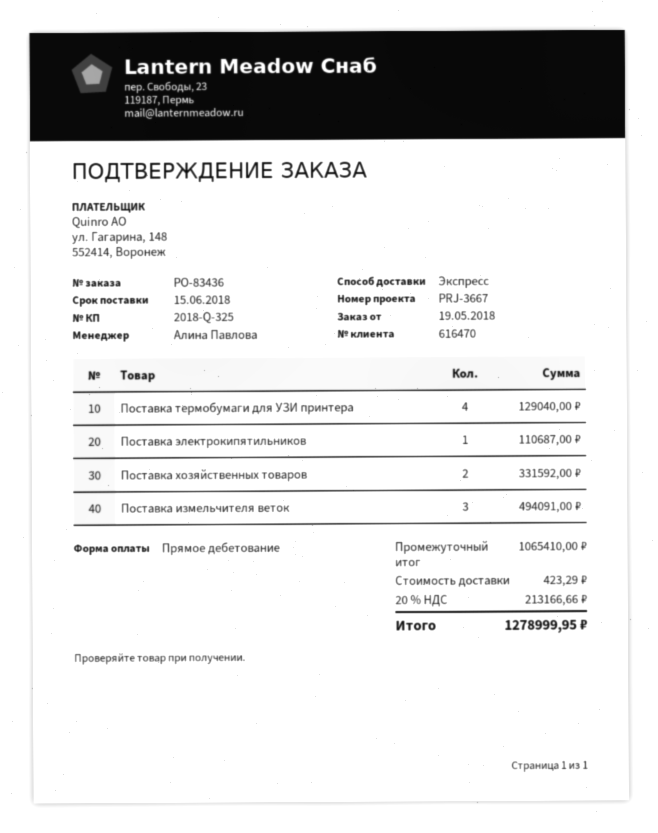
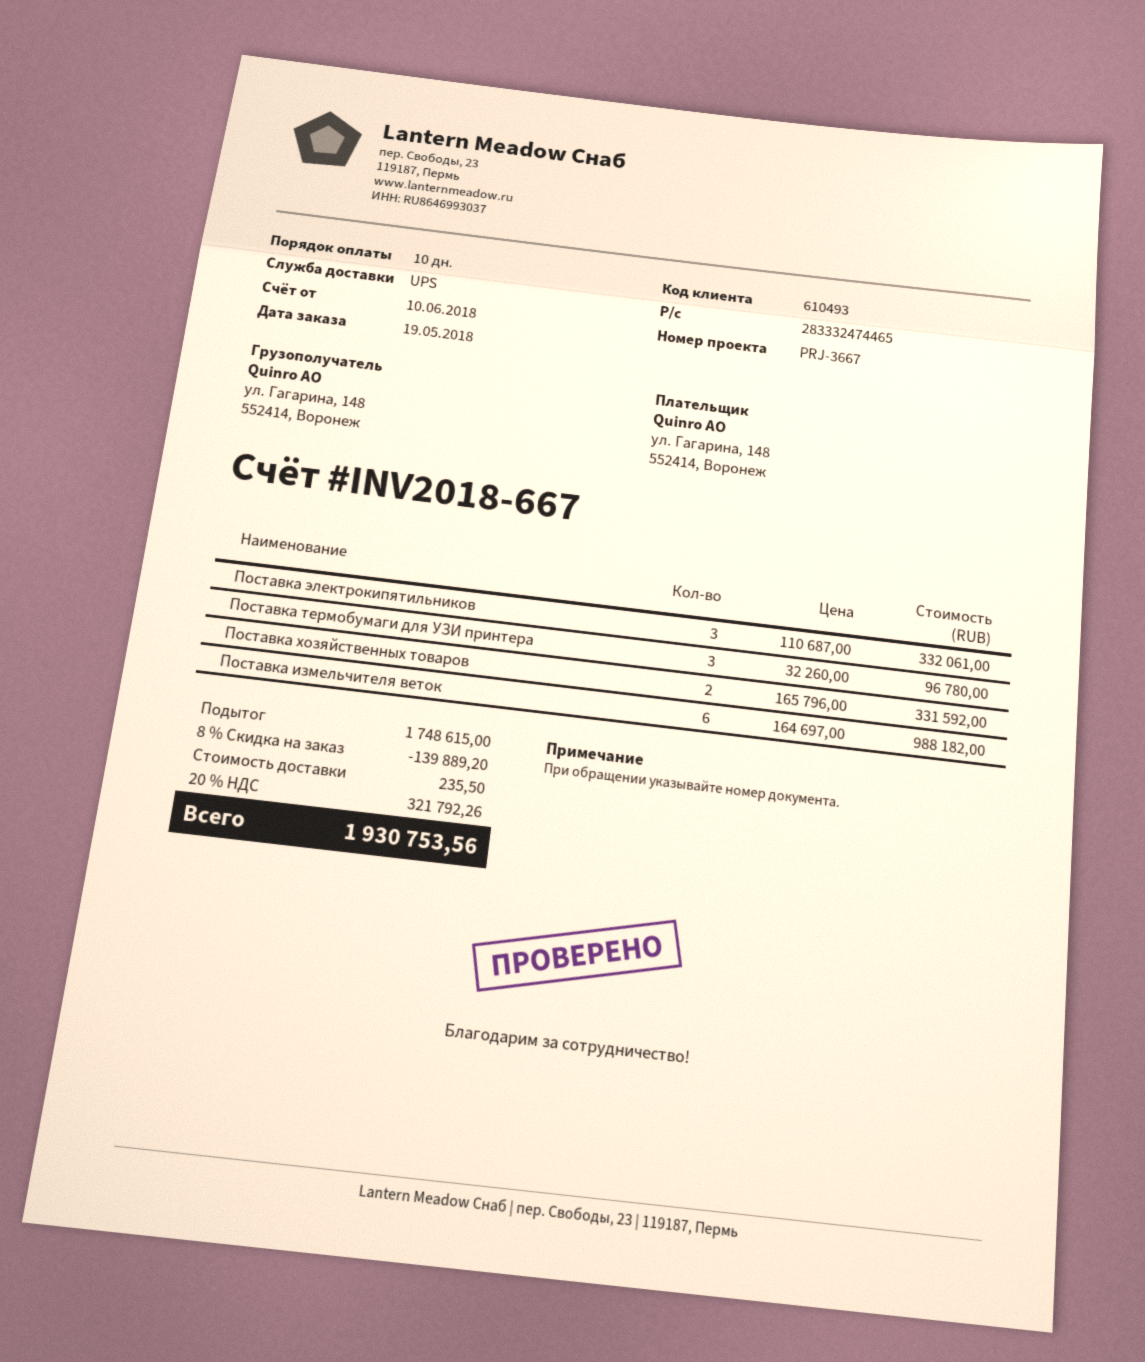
customer number: 616470 -> 610493
shipping method: express -> UPS
Поставка термобумаги для УЗИ принтера: 4 for 129040.00 -> 3 for 96780.00
Поставка электрокипятильников: 1 for 110687.00 -> 3 for 332061.00
Поставка измельчителя веток: 3 for 494091.00 -> 6 for 988182.00
subtotal: 1065410.00 -> 1748615.00
discount: none -> 8% = 139889.20
shipping: 423.29 -> 235.50
tax: 20% = 213166.66 -> 20% = 321792.26
total: 1278999.95 -> 1930753.56

